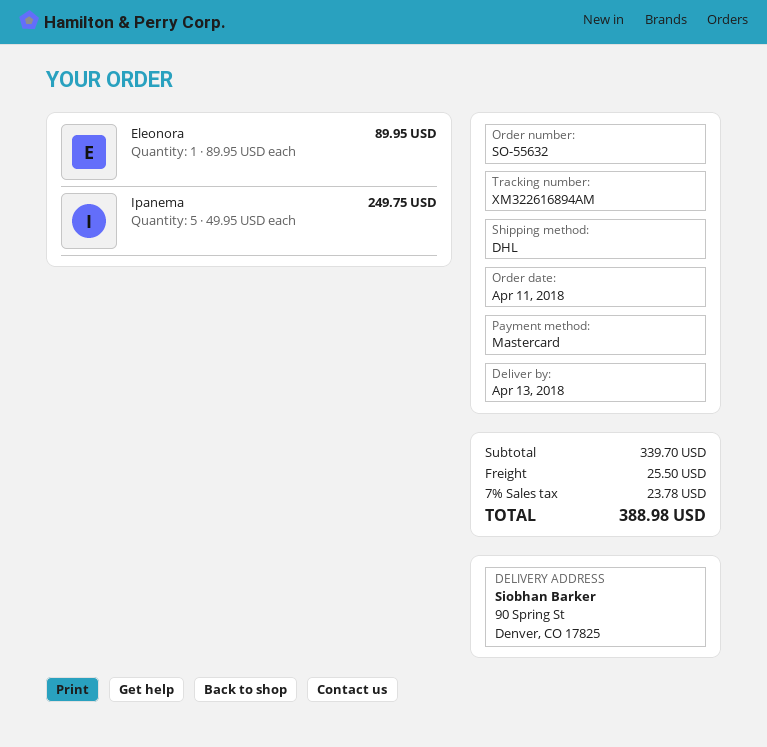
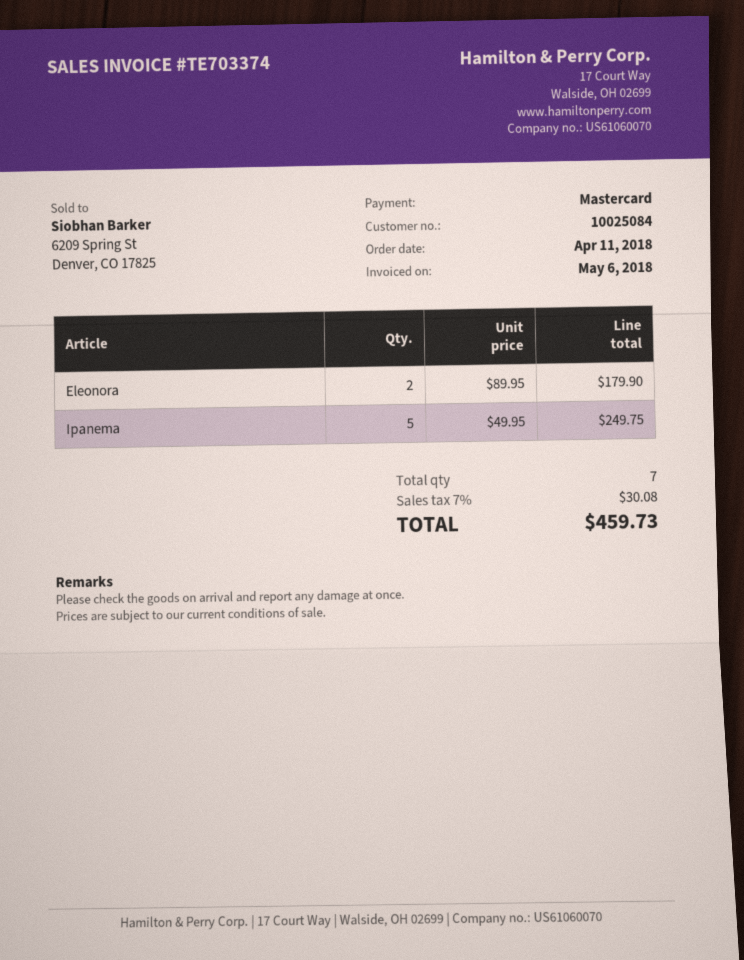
Eleonora: 1 x 89.95 = 89.95 -> 2 x 89.95 = 179.90
shipping: 25.50 -> none
tax: 7% = 23.78 -> 7% = 30.08
total: 388.98 -> 459.73

